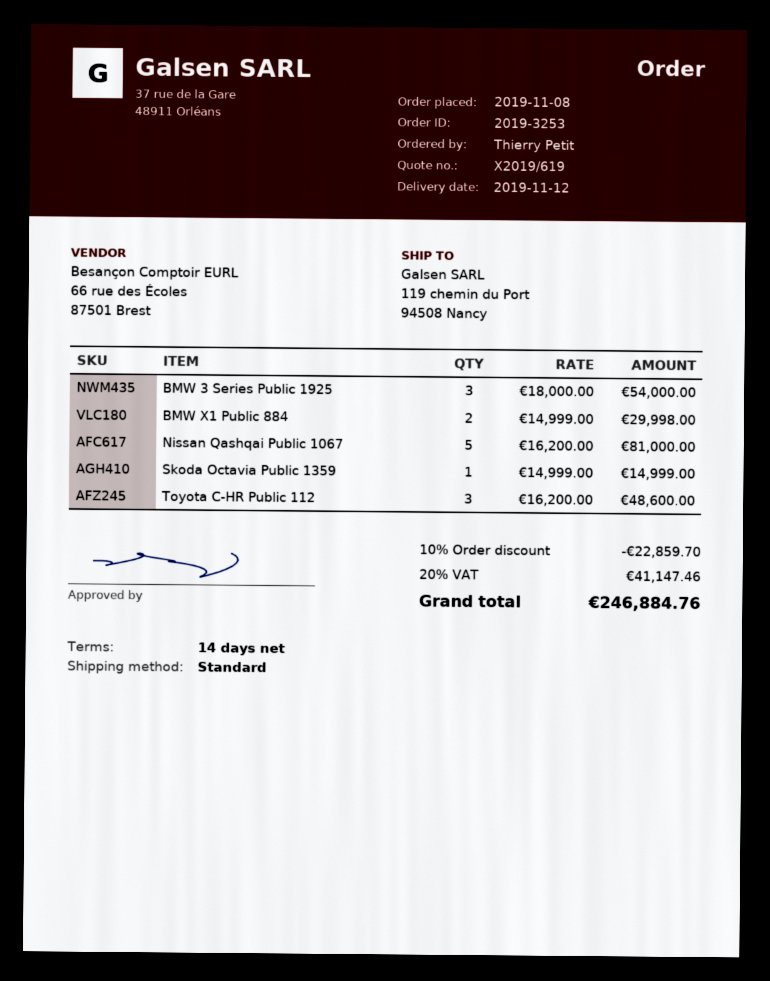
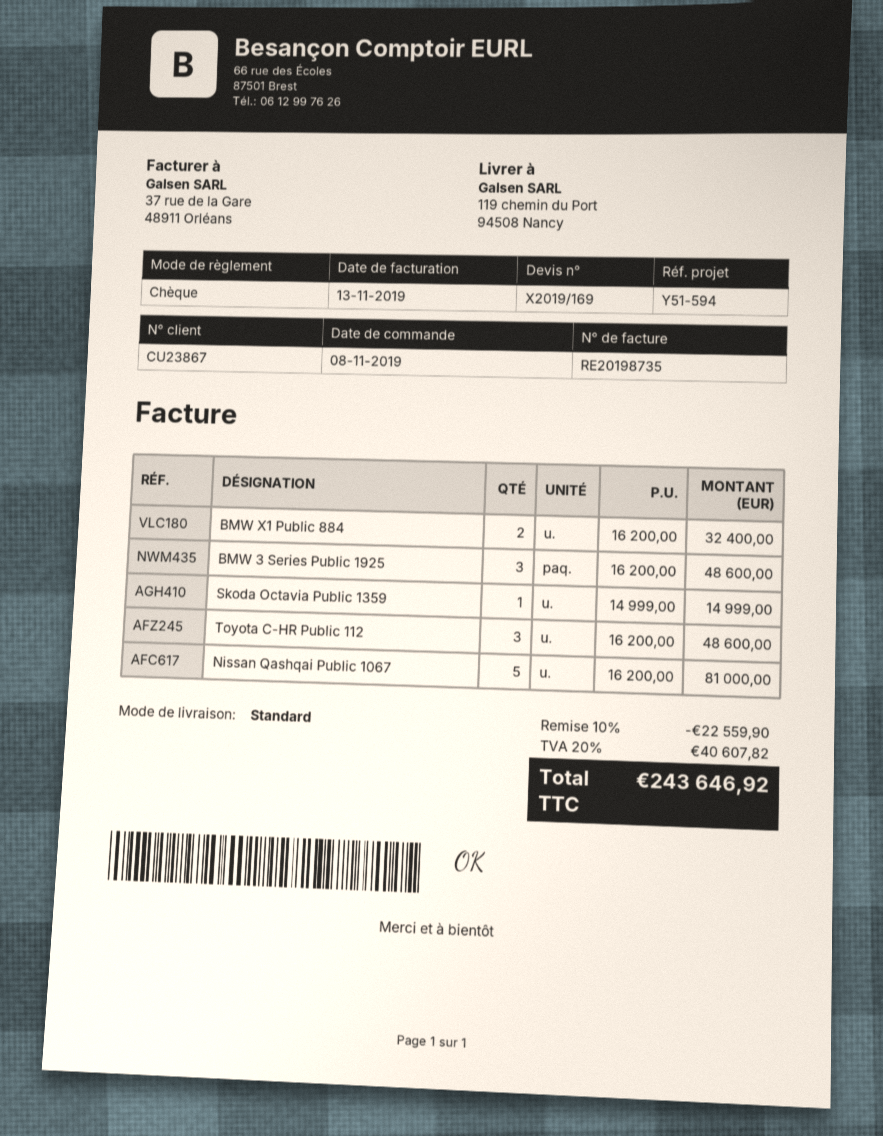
quote number: X2019/619 -> X2019/169
BMW 3 Series Public 1925: 3 x 18000.00 = 54000.00 -> 3 x 16200.00 = 48600.00
BMW X1 Public 884: 2 x 14999.00 = 29998.00 -> 2 x 16200.00 = 32400.00
discount: 10% = 22859.70 -> 10% = 22559.90
tax: 20% = 41147.46 -> 20% = 40607.82
total: 246884.76 -> 243646.92

